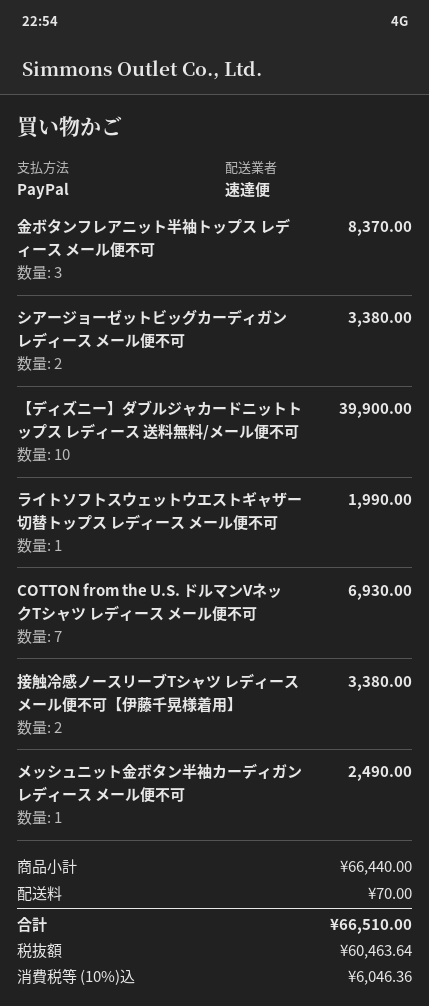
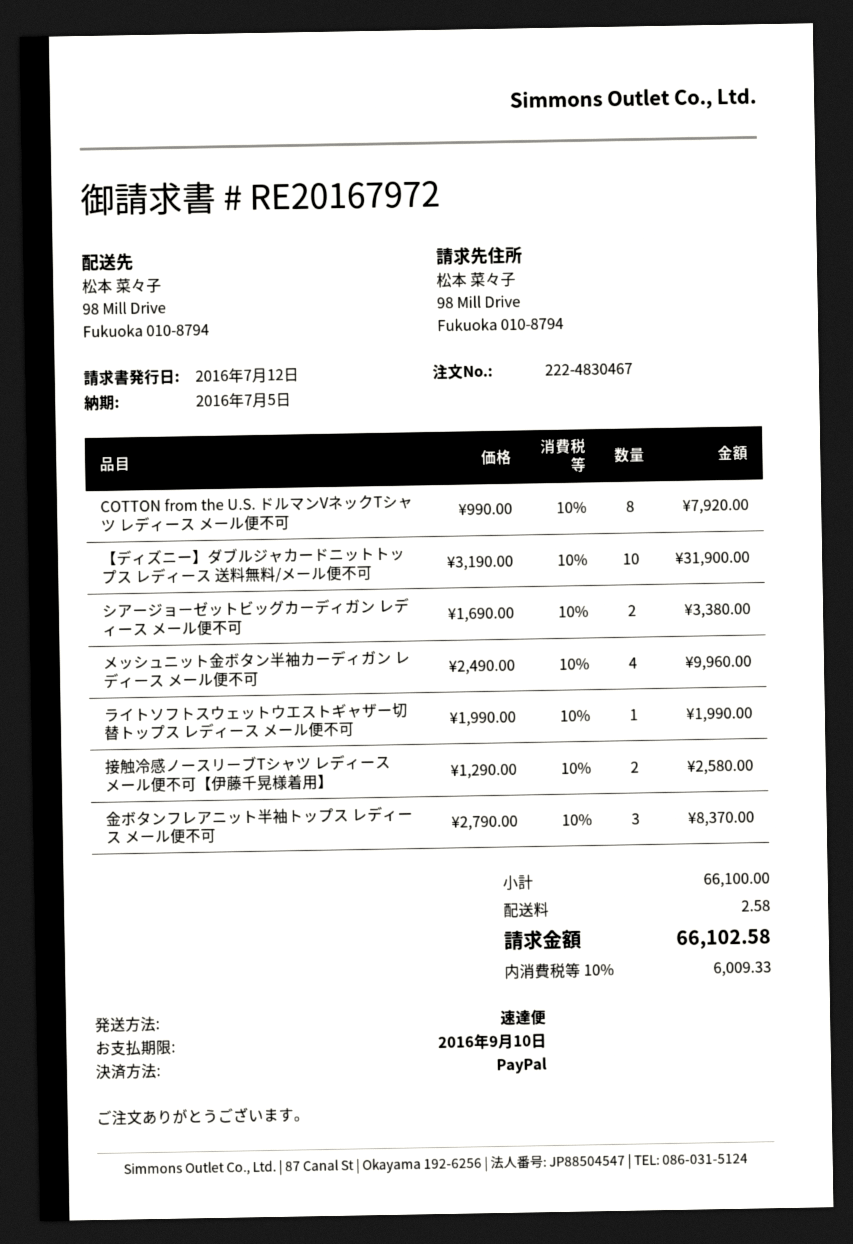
【ディズニー】ダブルジャカードニットトップス レディース 送料無料/メール便不可: 10 for 39900.00 -> 10 for 31900.00
COTTON from the U.S. ドルマンVネックTシャツ レディース メール便不可: 7 for 6930.00 -> 8 for 7920.00
接触冷感ノースリーブTシャツ レディース メール便不可【伊藤千晃様着用】: 2 for 3380.00 -> 2 for 2580.00
メッシュニット金ボタン半袖カーディガン レディース メール便不可: 1 for 2490.00 -> 4 for 9960.00
subtotal: 66440.00 -> 66100.00
shipping: 70.00 -> 2.58
tax: 10% = 6046.36 -> 10% = 6009.33
total: 66510.00 -> 66102.58

